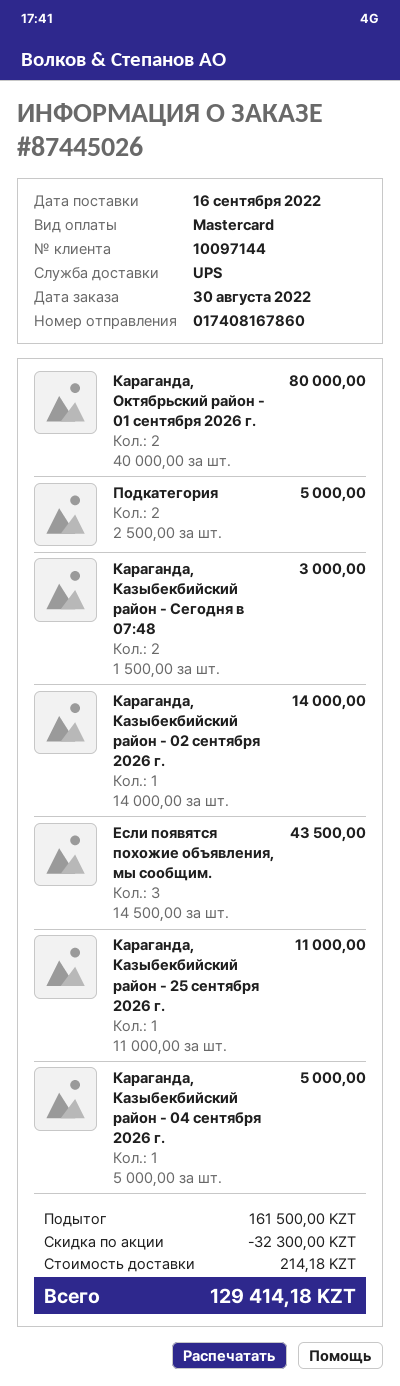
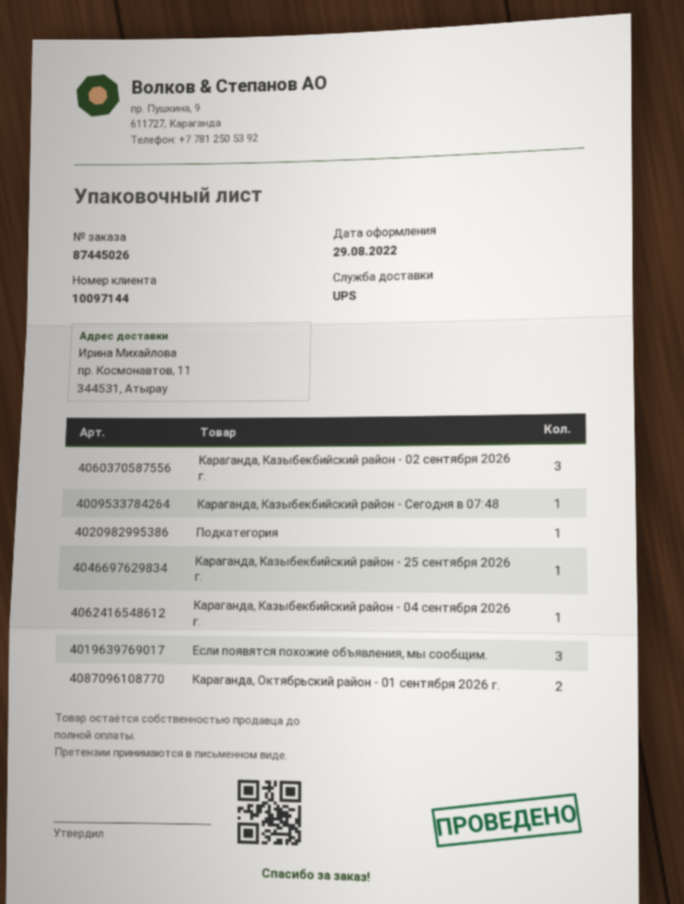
order date: 2022-08-30 -> 2022-08-29
Подкатегория: 2 -> 1
Караганда, Казыбекбийский район - Сегодня в 07:48: 2 -> 1
Караганда, Казыбекбийский район - 02 сентября 2026 г.: 1 -> 3

